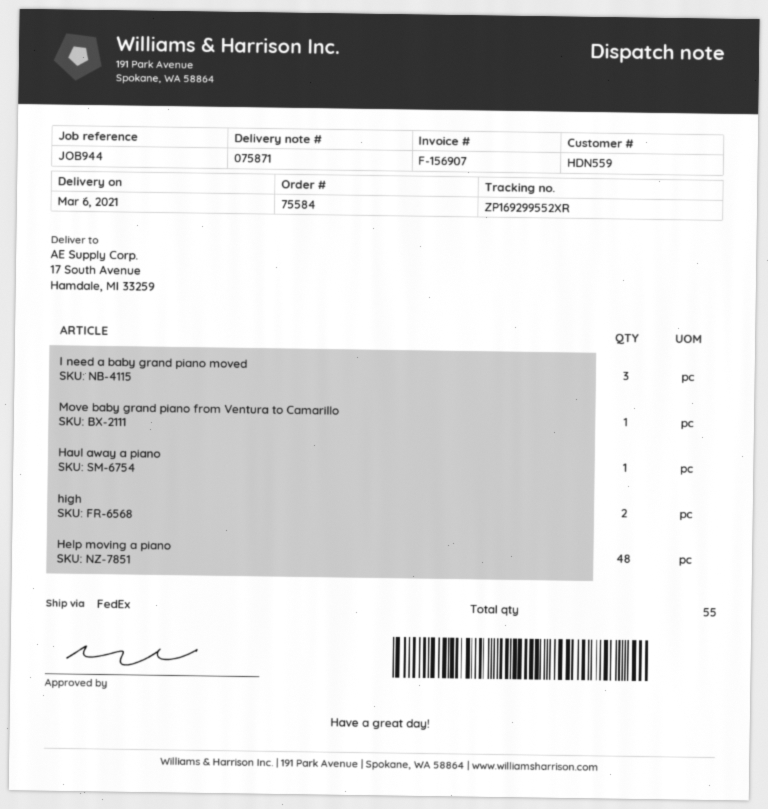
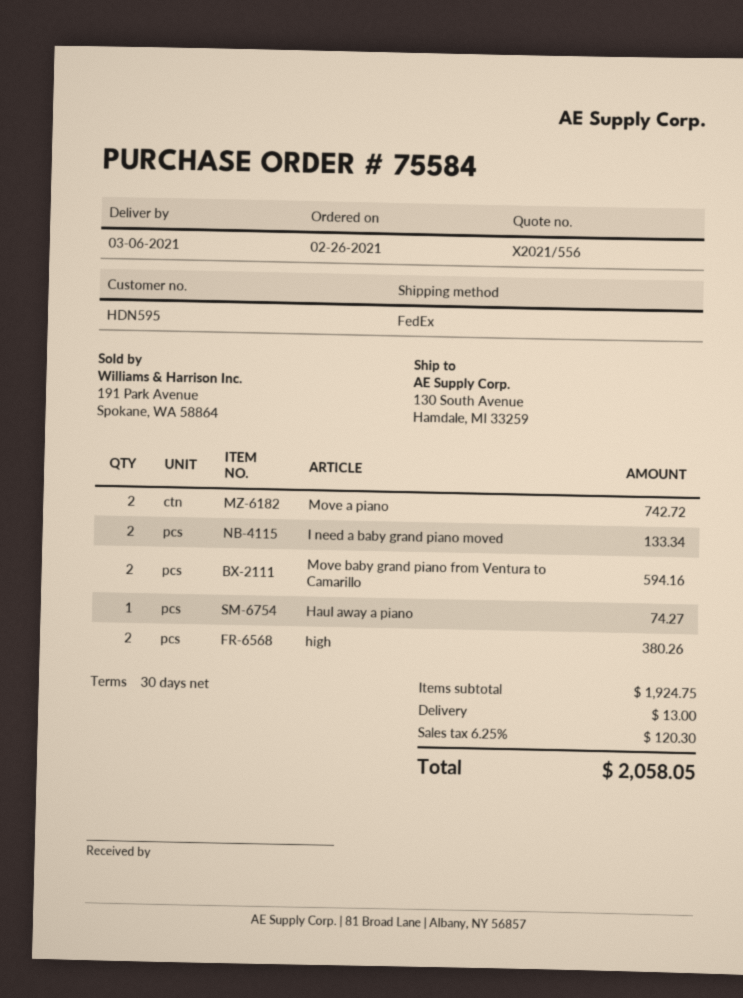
customer number: HDN559 -> HDN595
ship to: 17 South Avenue, Hamdale, MI 33259 -> 130 South Avenue, Hamdale, MI 33259
I need a baby grand piano moved: 3 -> 2
Move baby grand piano from Ventura to Camarillo: 1 -> 2
Help moving a piano: 48 -> none
Move a piano: none -> 2

